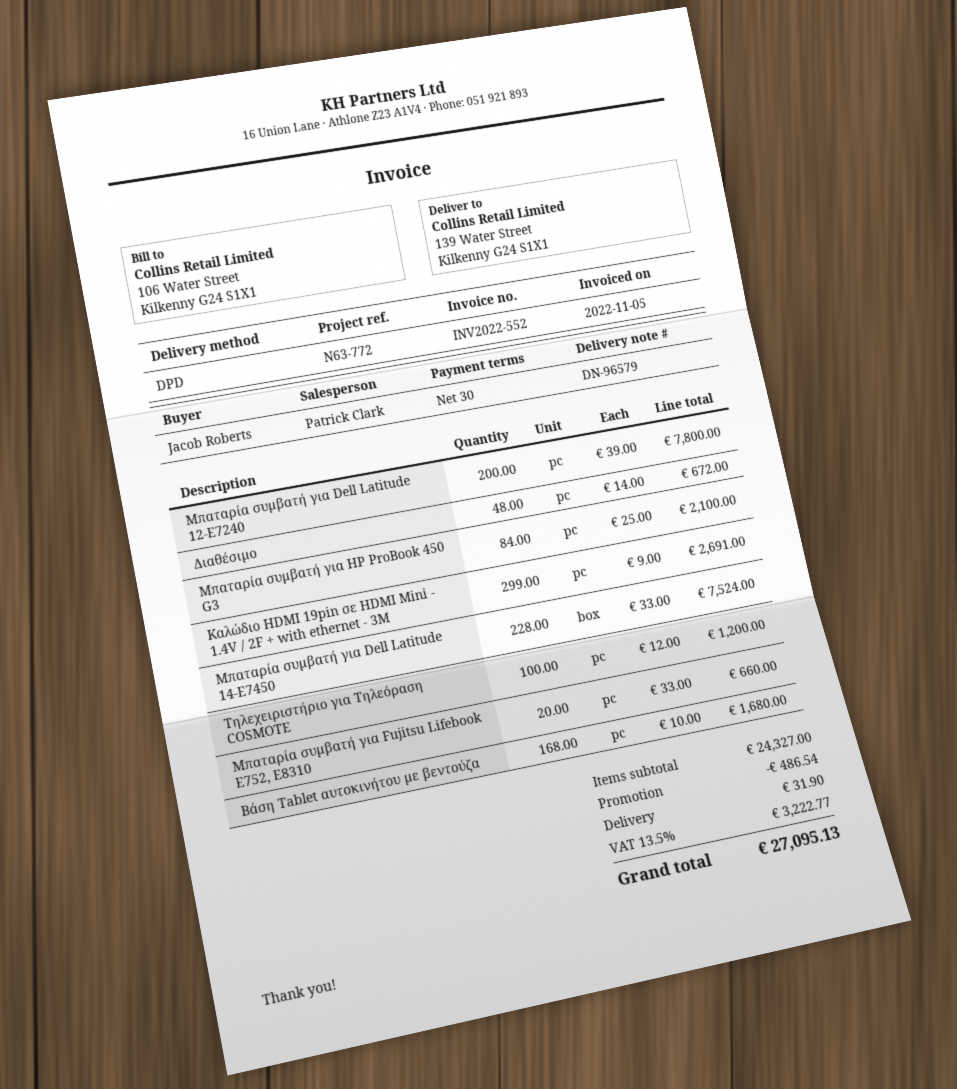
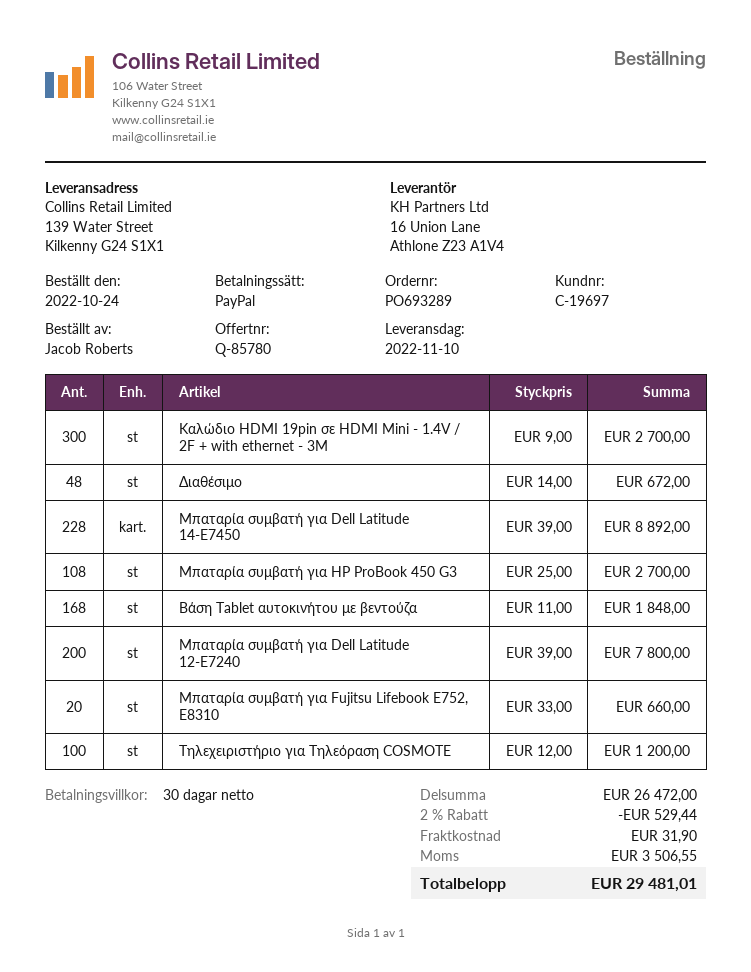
Μπαταρία συμβατή για HP ProBook 450 G3: 84 x 25.00 = 2100.00 -> 108 x 25.00 = 2700.00
Καλώδιο HDMI 19pin σε HDMI Mini - 1.4V / 2F + with ethernet - 3M: 299 x 9.00 = 2691.00 -> 300 x 9.00 = 2700.00
Μπαταρία συμβατή για Dell Latitude 14-E7450: 228 x 33.00 = 7524.00 -> 228 x 39.00 = 8892.00
Βάση Tablet αυτοκινήτου με βεντούζα: 168 x 10.00 = 1680.00 -> 168 x 11.00 = 1848.00
subtotal: 24327.00 -> 26472.00
discount: 486.54 -> 529.44
tax: 3222.77 -> 3506.55
total: 27095.13 -> 29481.01

